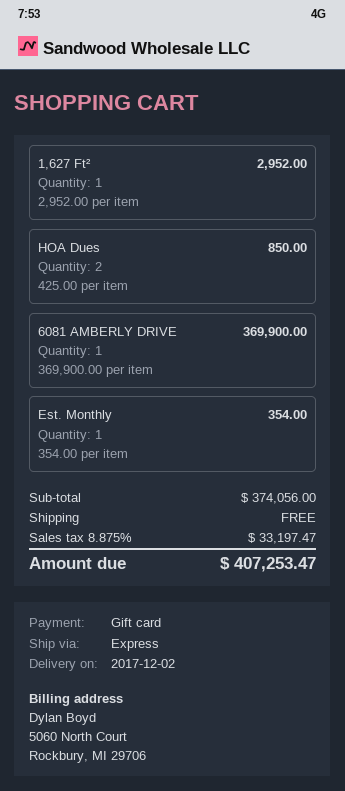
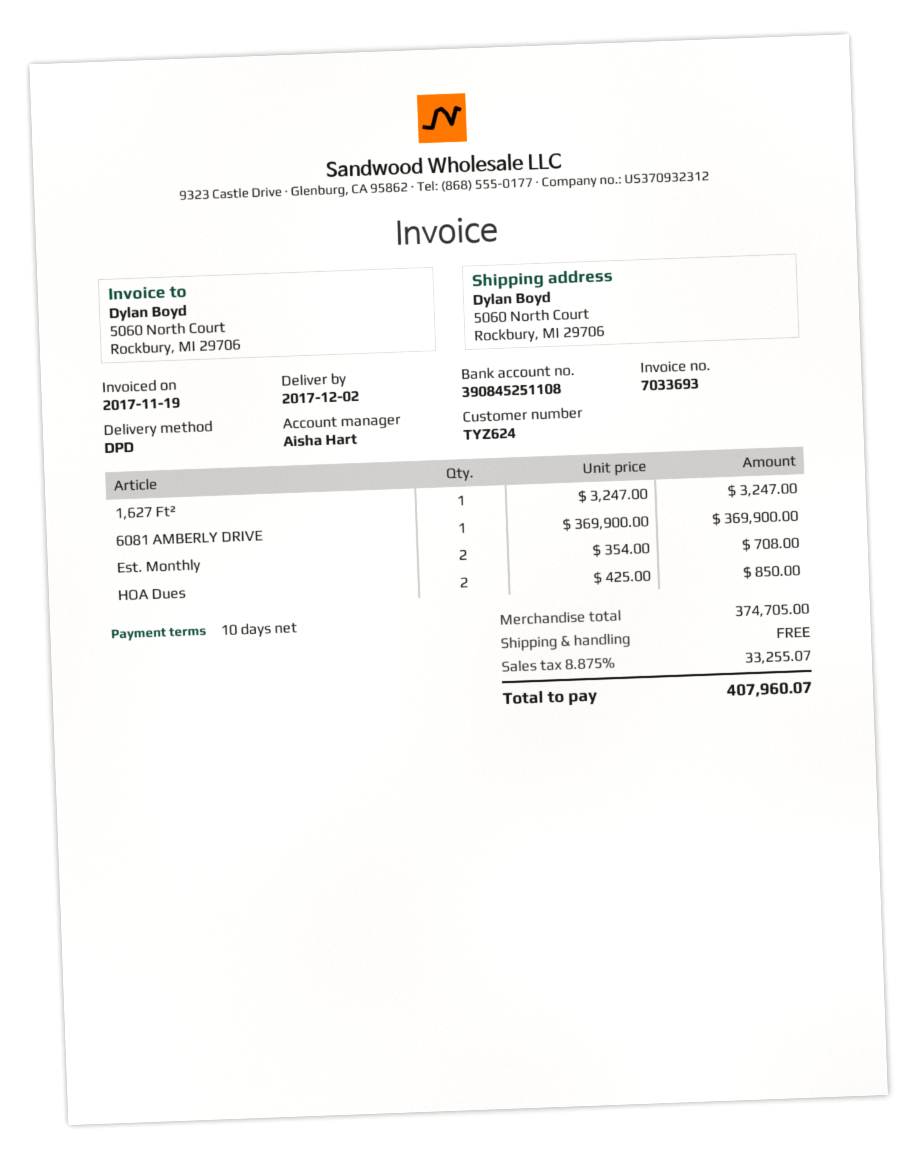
shipping method: express -> DPD
1,627 Ft²: 1 x 2952.00 = 2952.00 -> 1 x 3247.00 = 3247.00
Est. Monthly: 1 x 354.00 = 354.00 -> 2 x 354.00 = 708.00
subtotal: 374056.00 -> 374705.00
tax: 8.875% = 33197.47 -> 8.875% = 33255.07
total: 407253.47 -> 407960.07

